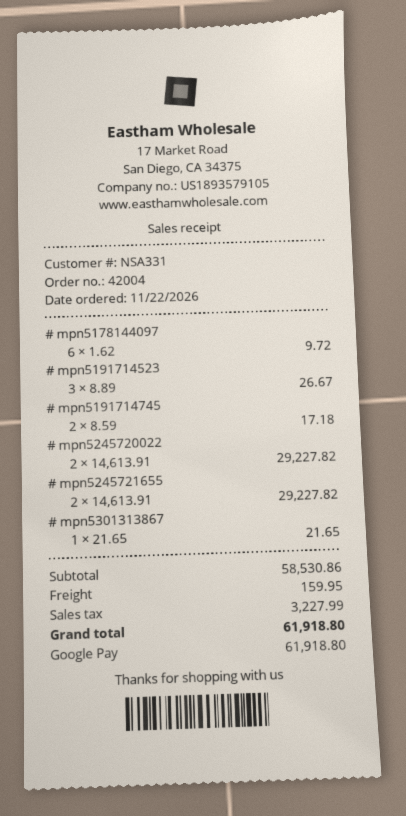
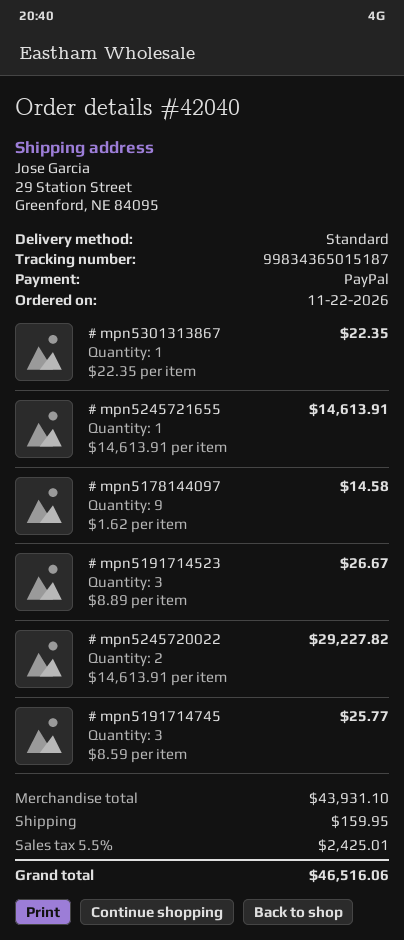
order number: 42004 -> 42040
payment method: Google Pay -> PayPal
# mpn5178144097: 6 x 1.62 = 9.72 -> 9 x 1.62 = 14.58
# mpn5191714745: 2 x 8.59 = 17.18 -> 3 x 8.59 = 25.77
# mpn5245721655: 2 x 14613.91 = 29227.82 -> 1 x 14613.91 = 14613.91
# mpn5301313867: 1 x 21.65 = 21.65 -> 1 x 22.35 = 22.35
subtotal: 58530.86 -> 43931.10
tax: 3227.99 -> 2425.01
total: 61918.80 -> 46516.06

